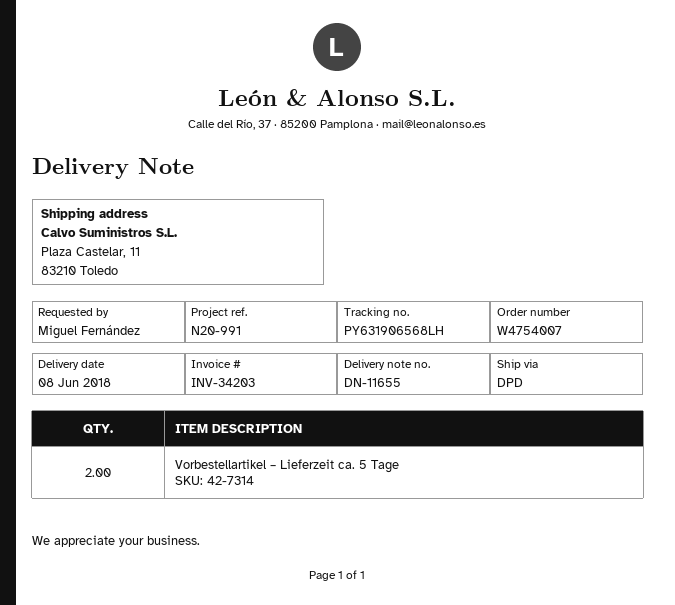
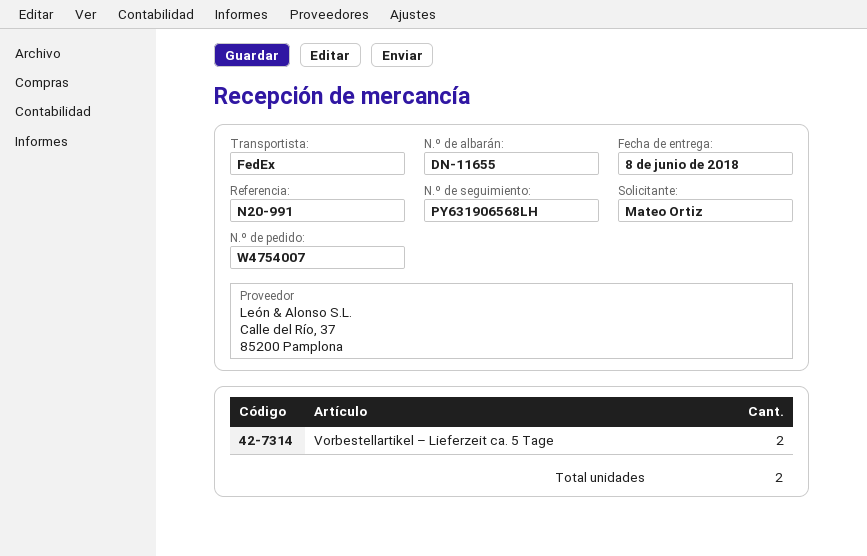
ordered by: Miguel Fernández -> Mateo Ortiz
shipping method: DPD -> FedEx

